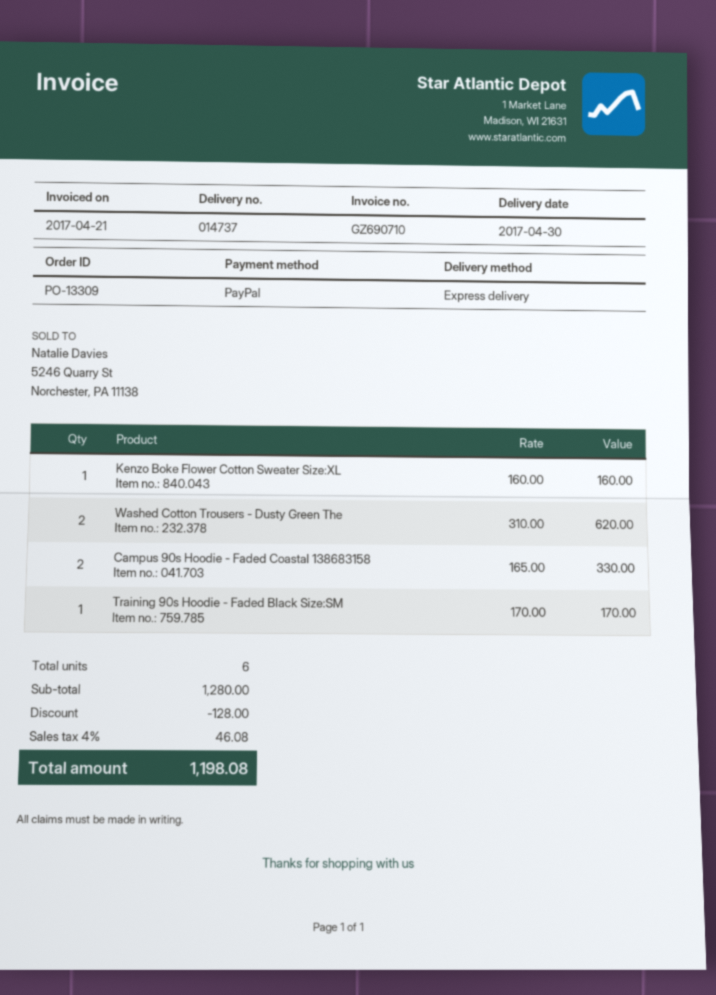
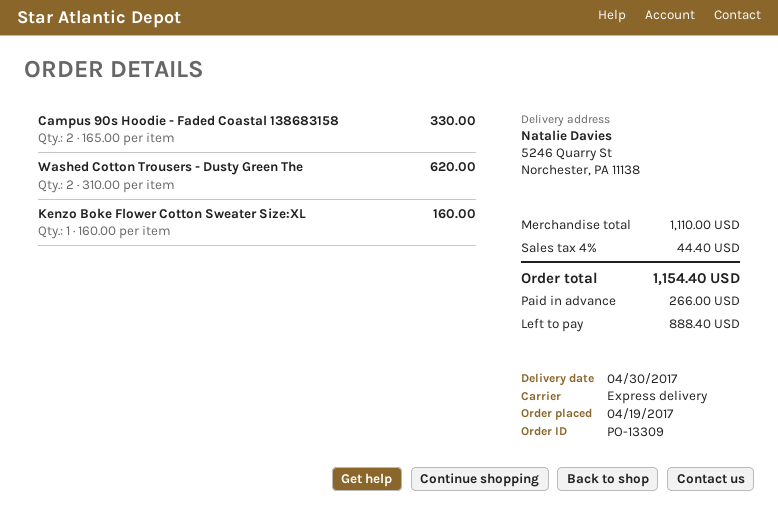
Training 90s Hoodie - Faded Black Size:SM: 1 x 170.00 = 170.00 -> none
subtotal: 1280.00 -> 1110.00
discount: 128.00 -> none
tax: 4% = 46.08 -> 4% = 44.40
total: 1198.08 -> 1154.40

